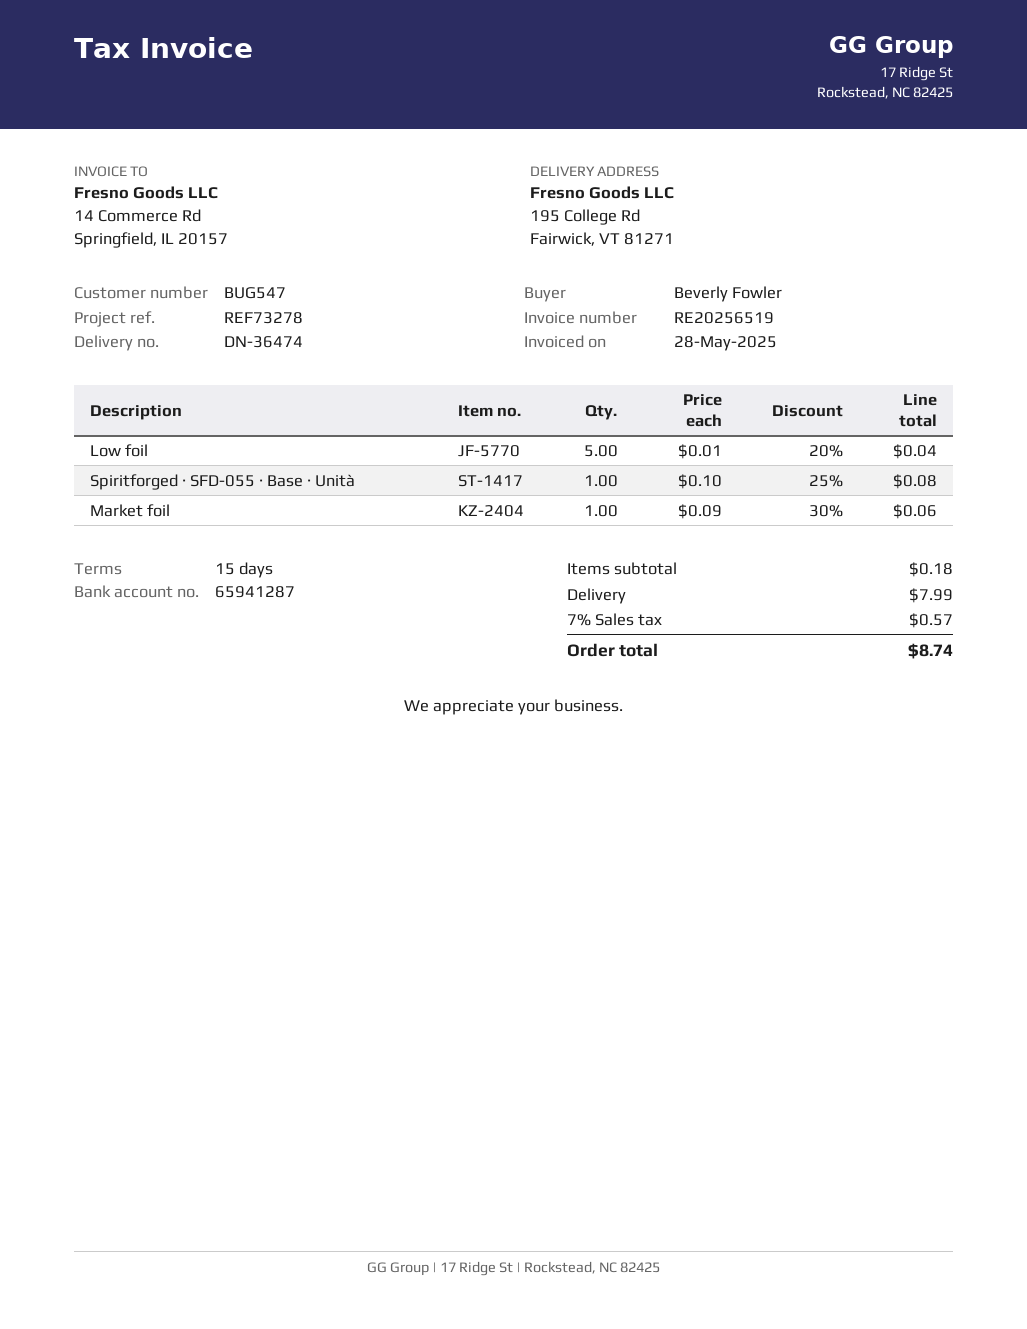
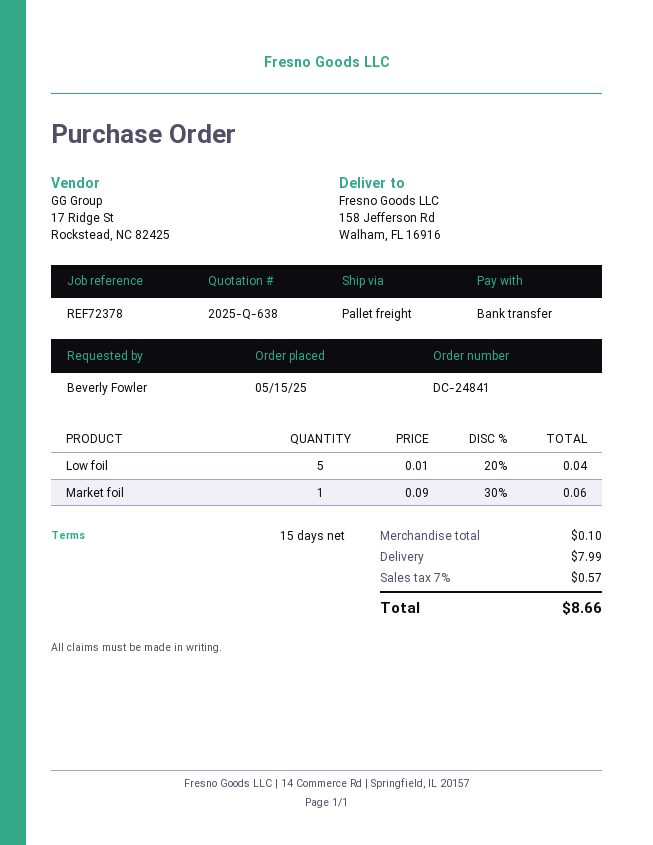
reference: REF73278 -> REF72378
ship to: 195 College Rd, Fairwick, VT 81271 -> 158 Jefferson Rd, Walham, FL 16916
Spiritforged · SFD-055 · Base · Unità: 1 x 0.10 - 25% = 0.08 -> none
subtotal: 0.18 -> 0.10
total: 8.74 -> 8.66

